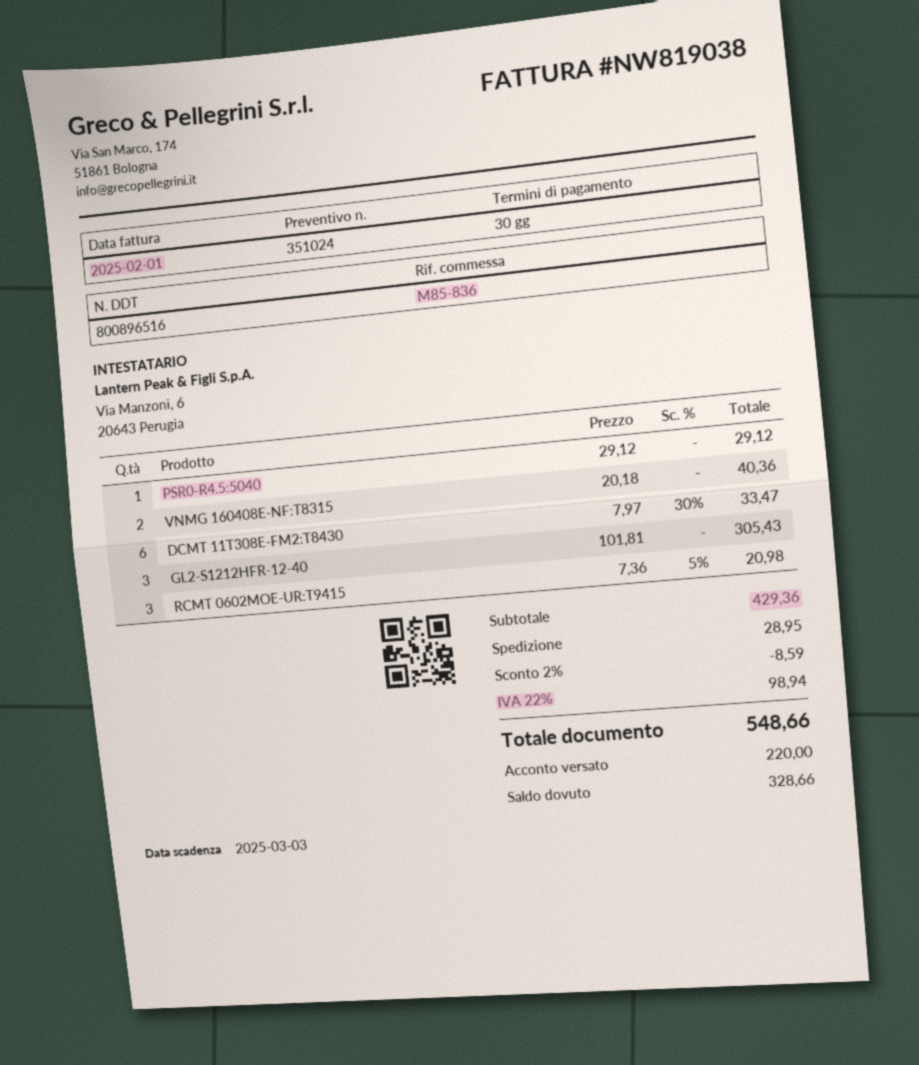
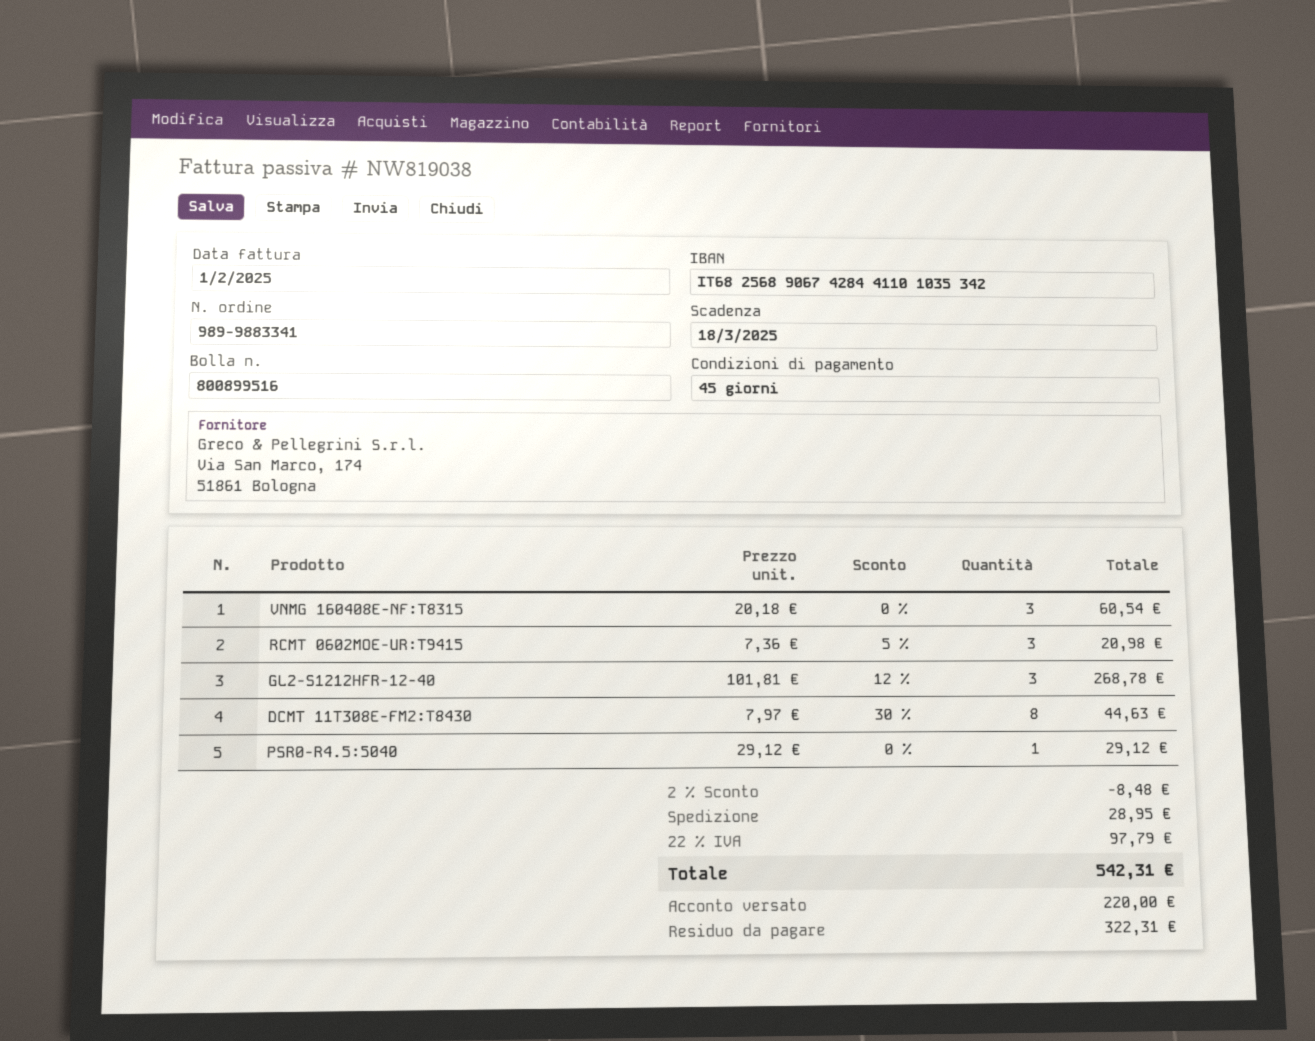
delivery note number: 800896516 -> 800899516
payment terms: 30 days -> 45 days
due date: 2025-03-03 -> 2025-03-18
VNMG 160408E-NF:T8315: 2 x 20.18 = 40.36 -> 3 x 20.18 = 60.54
DCMT 11T308E-FM2:T8430: 6 x 7.97 - 30% = 33.47 -> 8 x 7.97 - 30% = 44.63
GL2-S1212HFR-12-40: 3 x 101.81 = 305.43 -> 3 x 101.81 - 12% = 268.78
discount: 2% = 8.59 -> 2% = 8.48
tax: 22% = 98.94 -> 22% = 97.79
total: 548.66 -> 542.31
balance: 328.66 -> 322.31

